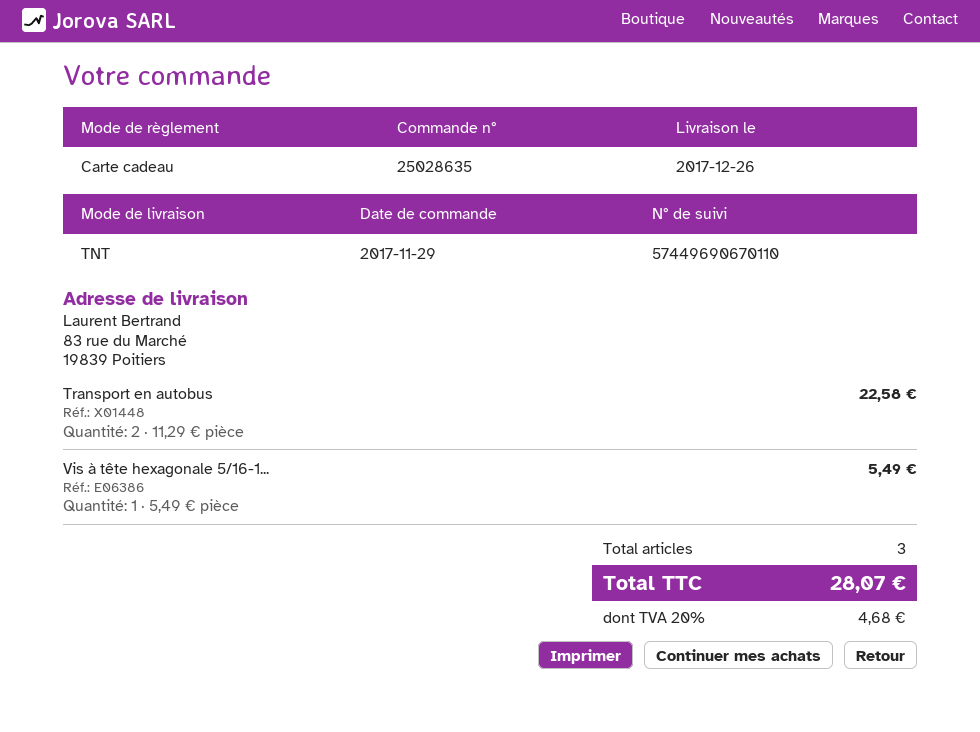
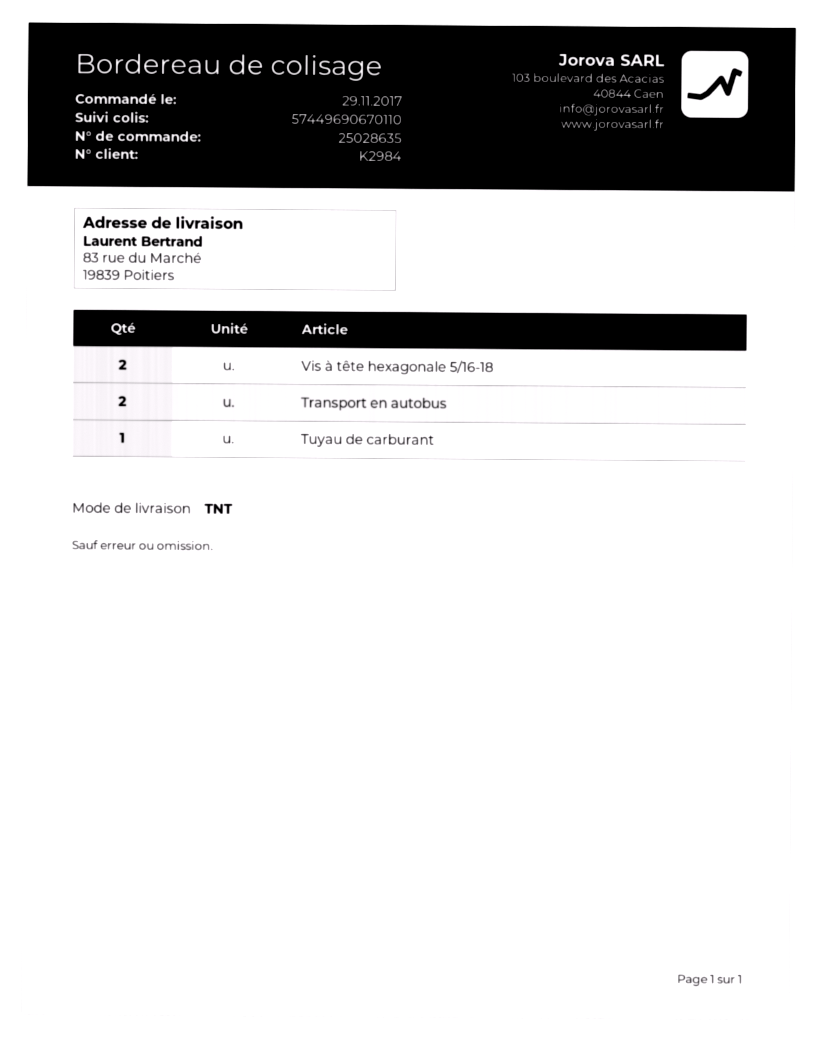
Vis à tête hexagonale 5/16-1...: 1 -> 2
Tuyau de carburant: none -> 1

